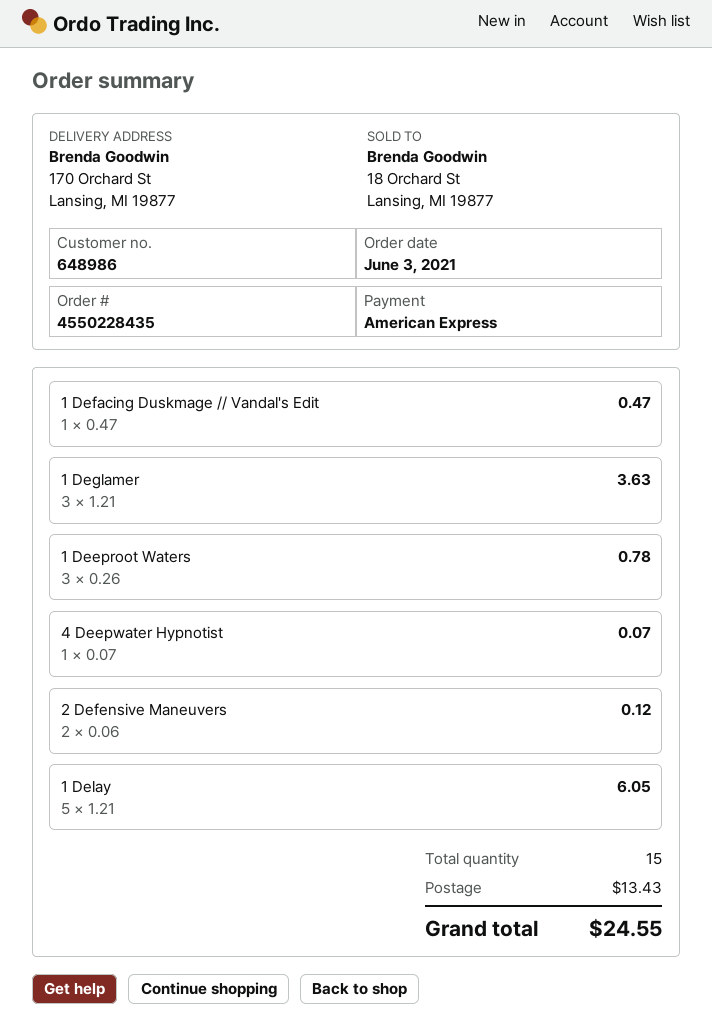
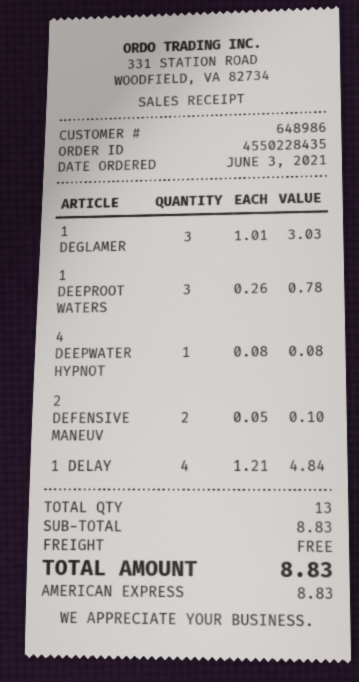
1 Defacing Duskmage // Vandal's Edit: 1 x 0.47 = 0.47 -> none
1 Deglamer: 3 x 1.21 = 3.63 -> 3 x 1.01 = 3.03
4 Deepwater Hypnotist: 1 x 0.07 = 0.07 -> 1 x 0.08 = 0.08
2 Defensive Maneuvers: 2 x 0.06 = 0.12 -> 2 x 0.05 = 0.10
1 Delay: 5 x 1.21 = 6.05 -> 4 x 1.21 = 4.84
total quantity: 15 -> 13
shipping: 13.43 -> 0.00
total: 24.55 -> 8.83

